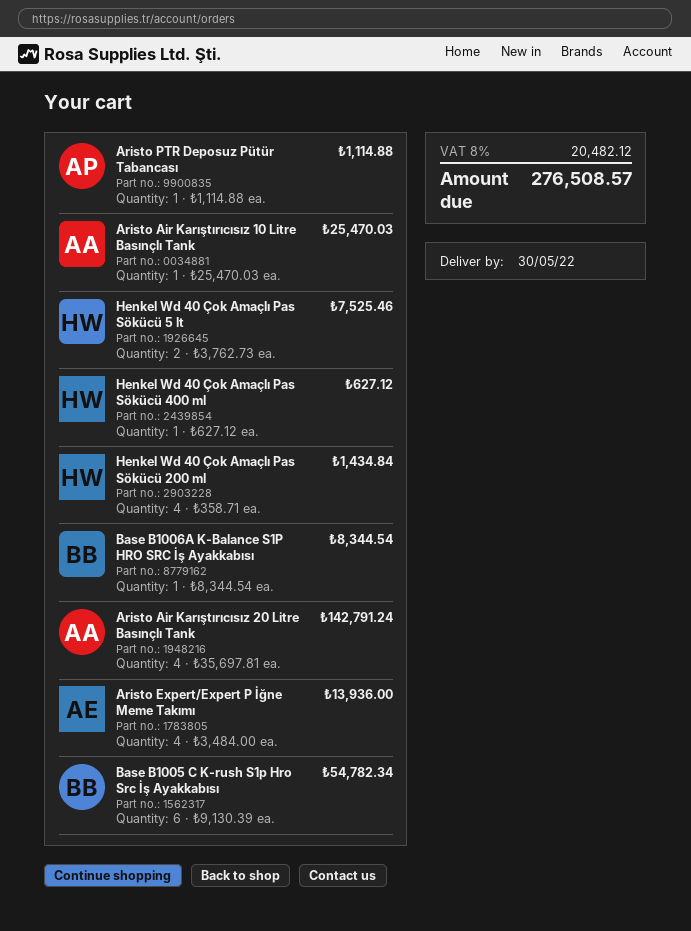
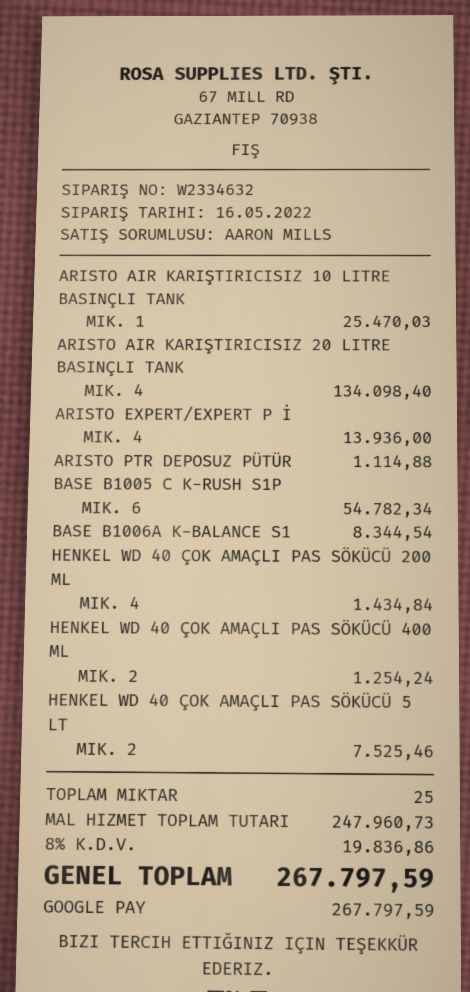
Henkel Wd 40 Çok Amaçlı Pas Sökücü 400 ml: 1 for 627.12 -> 2 for 1254.24
Aristo Air Karıştırıcısız 20 Litre Basınçlı Tank: 4 for 142791.24 -> 4 for 134098.40
tax: 8% = 20482.12 -> 8% = 19836.86
total: 276508.57 -> 267797.59

